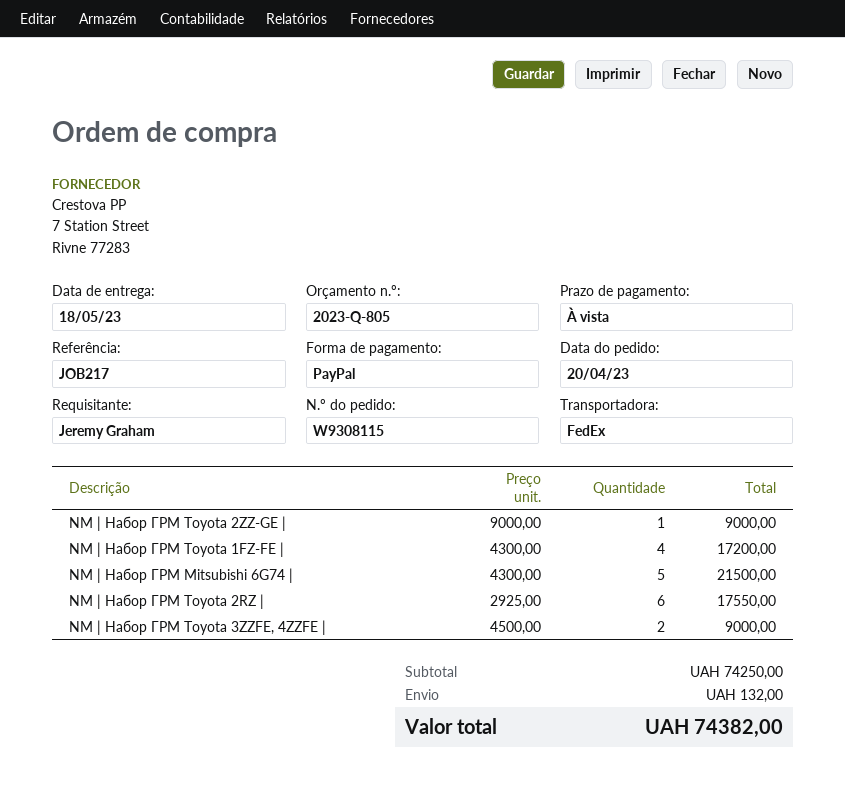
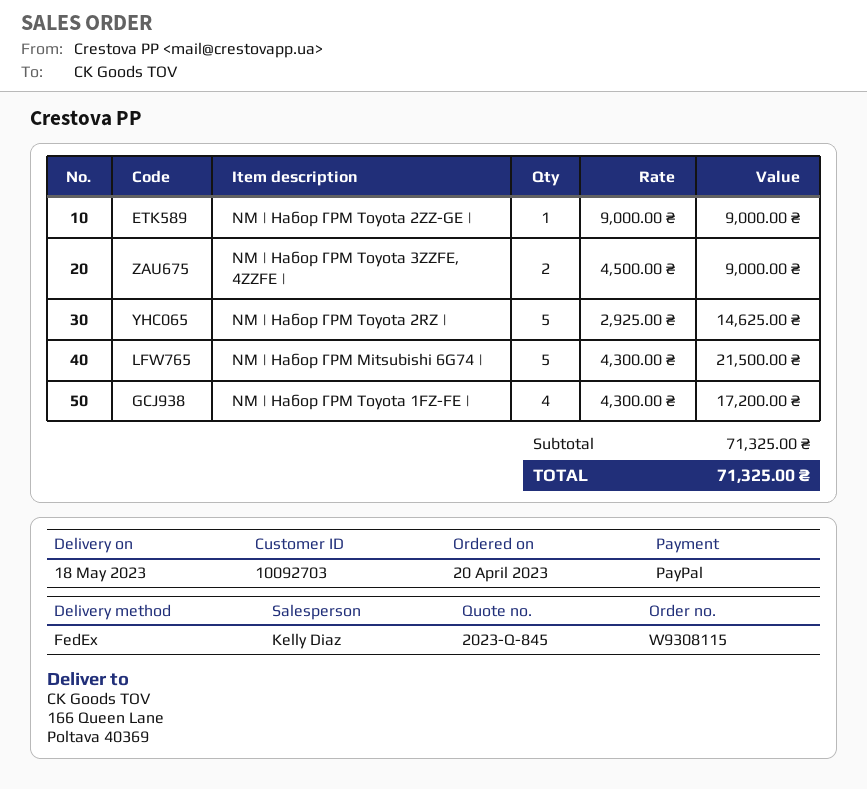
quote number: 2023-Q-805 -> 2023-Q-845
NM | Набор ГРМ Toyota 2RZ |: 6 x 2925.00 = 17550.00 -> 5 x 2925.00 = 14625.00
subtotal: 74250.00 -> 71325.00
shipping: 132.00 -> none
total: 74382.00 -> 71325.00

